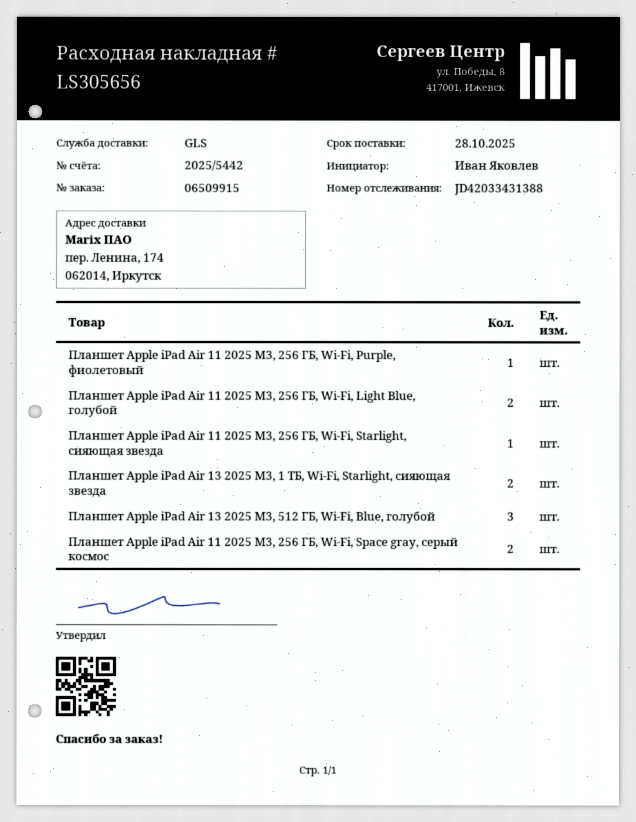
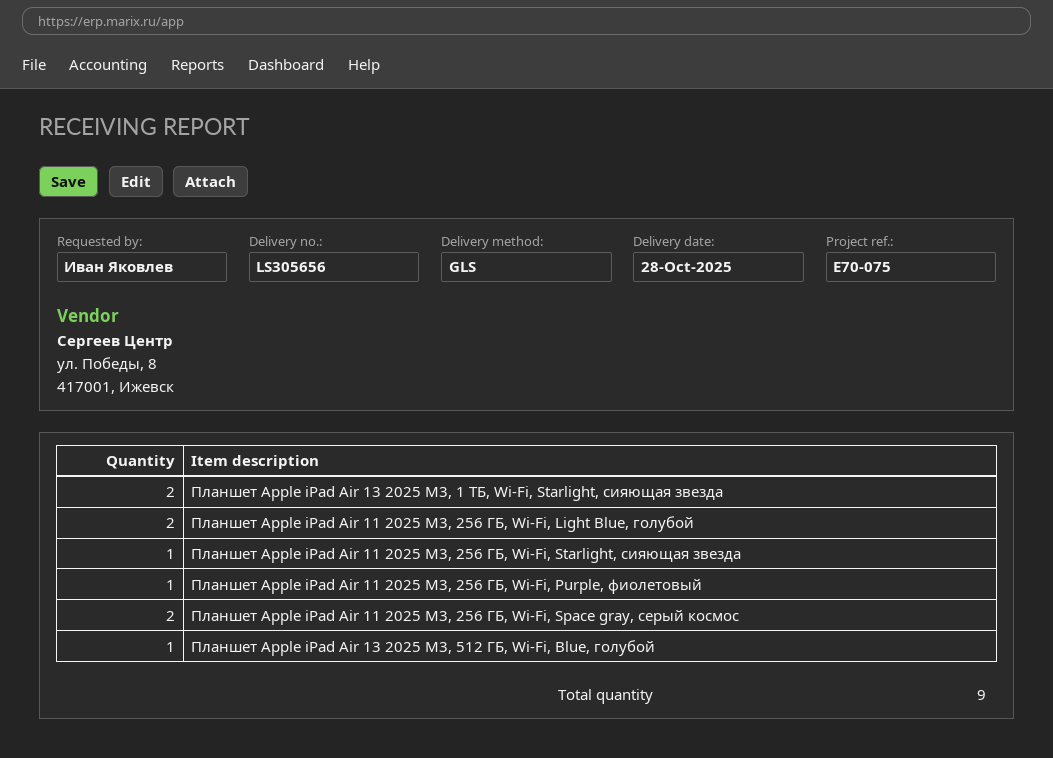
Планшет Apple iPad Air 13 2025 M3, 512 ГБ, Wi-Fi, Blue, голубой: 3 -> 1

